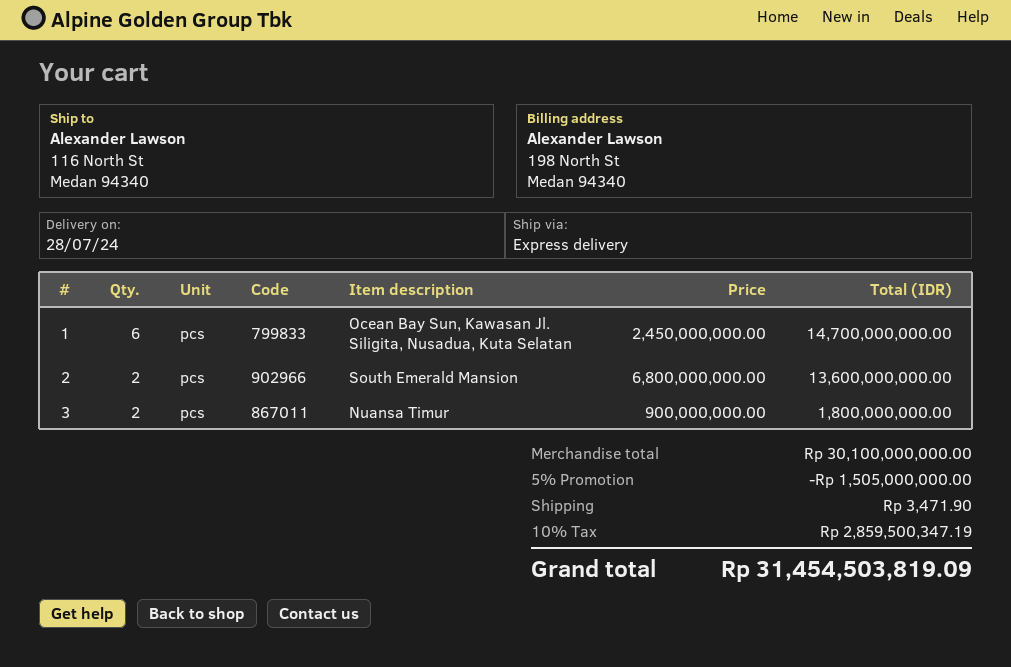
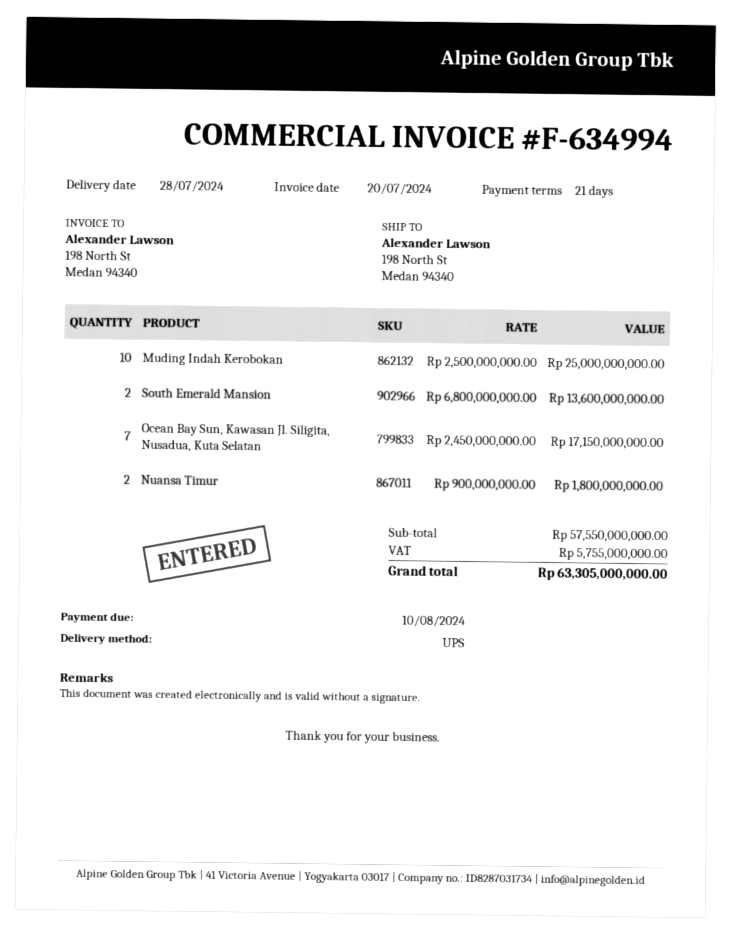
shipping method: express -> UPS
ship to: 116 North St, Medan 94340 -> 198 North St, Medan 94340
Ocean Bay Sun, Kawasan Jl. Siligita, Nusadua, Kuta Selatan: 6 x 2450000000.00 = 14700000000.00 -> 7 x 2450000000.00 = 17150000000.00
Muding Indah Kerobokan: none -> 10 x 2500000000.00 = 25000000000.00
subtotal: 30100000000.00 -> 57550000000.00
discount: 5% = 1505000000.00 -> none
shipping: 3471.90 -> none
tax: 2859500347.19 -> 5755000000.00
total: 31454503819.09 -> 63305000000.00

